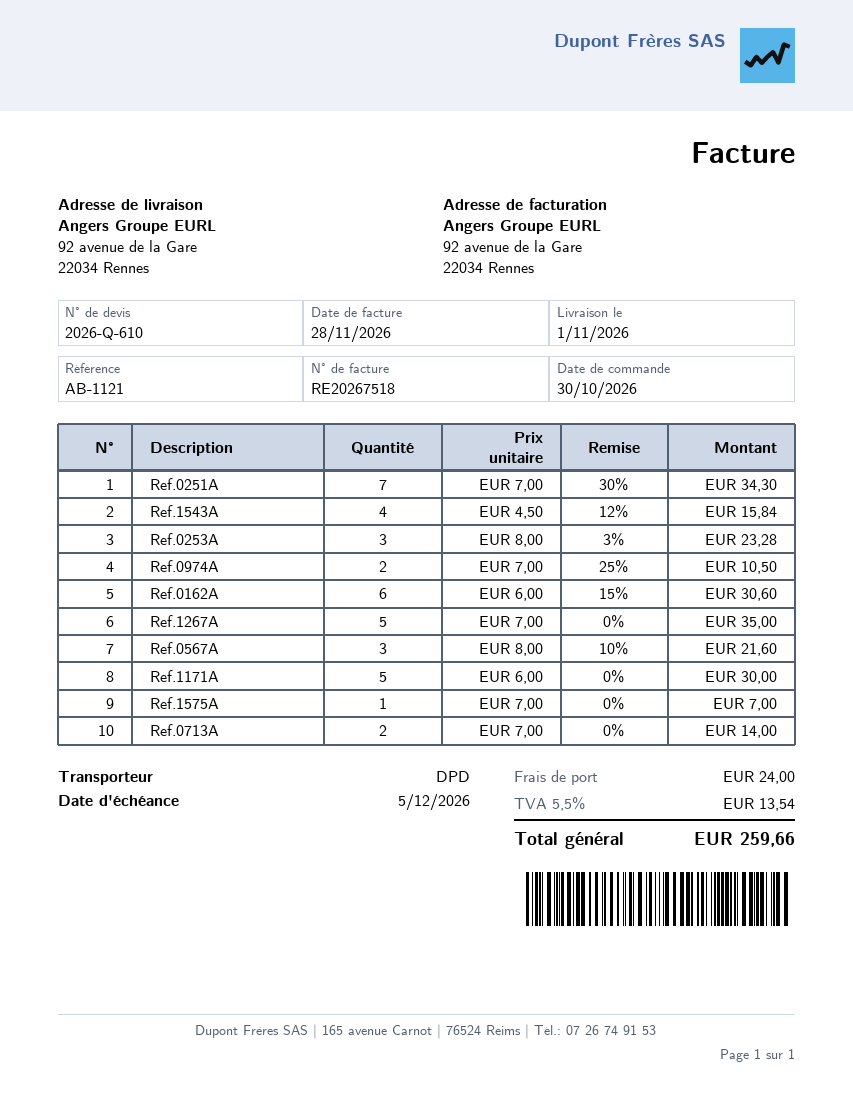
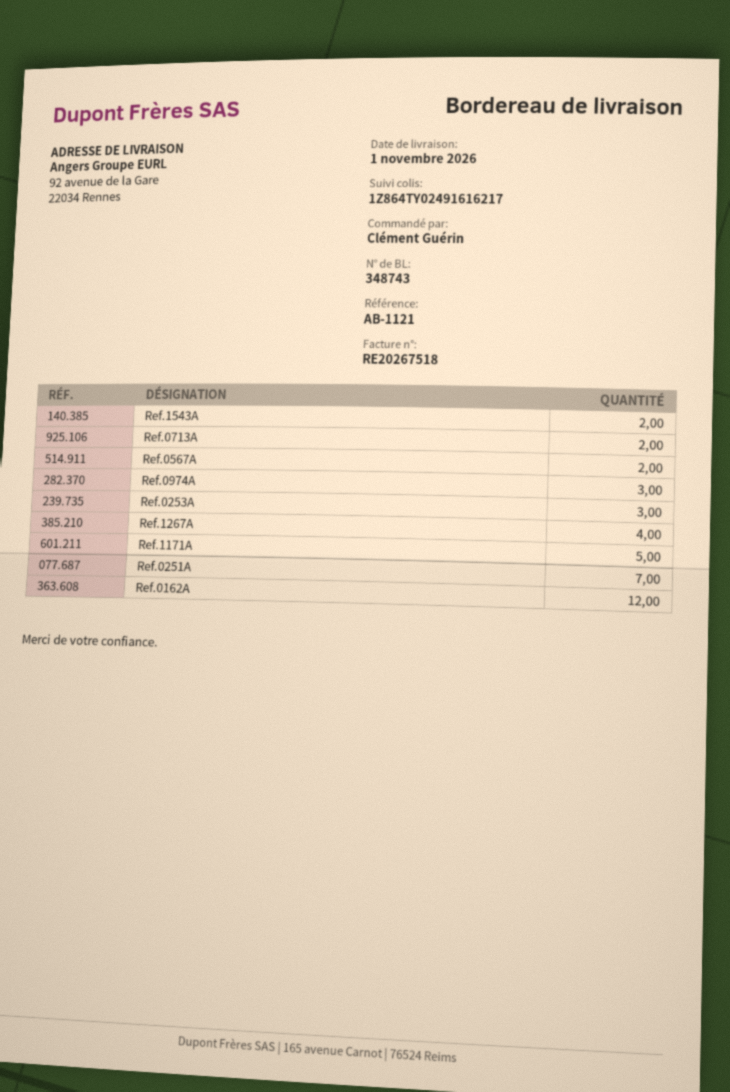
Ref.1543A: 4 -> 2
Ref.0974A: 2 -> 3
Ref.0162A: 6 -> 12
Ref.1267A: 5 -> 4
Ref.0567A: 3 -> 2
Ref.1575A: 1 -> none

